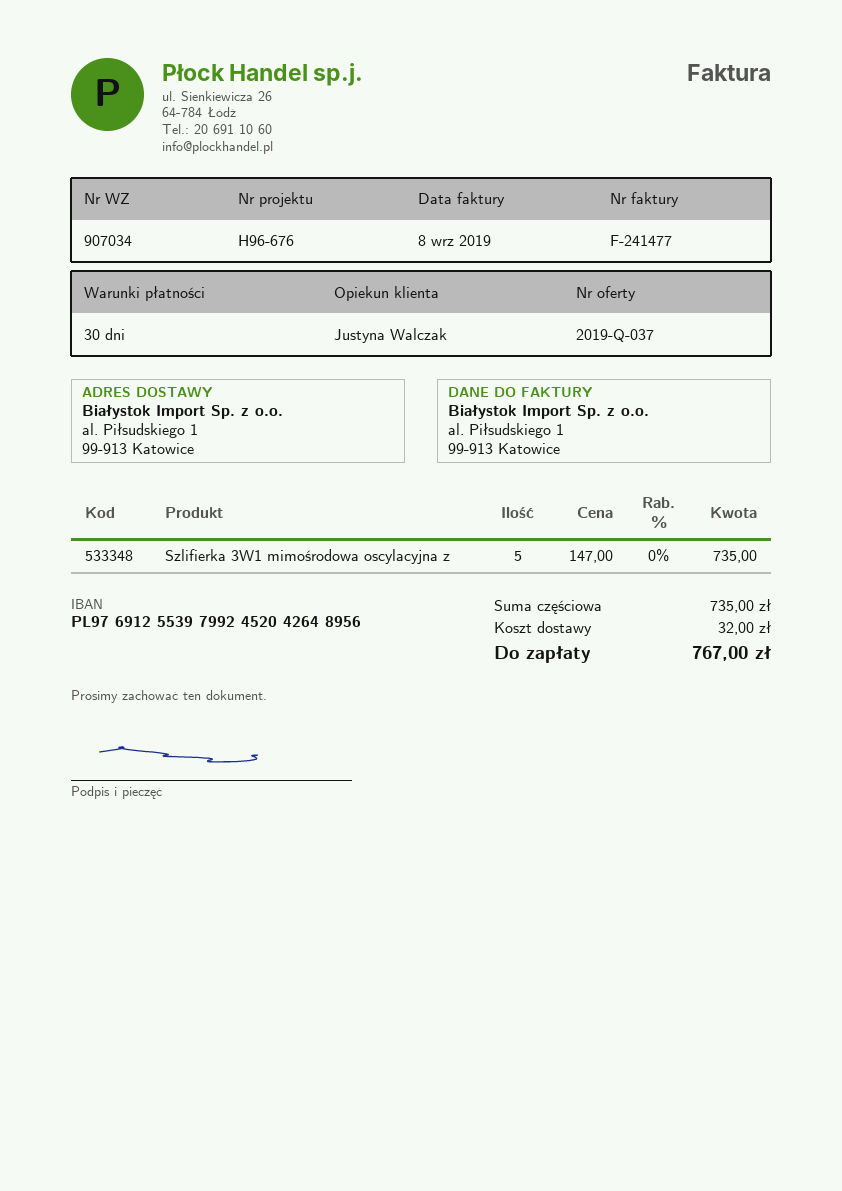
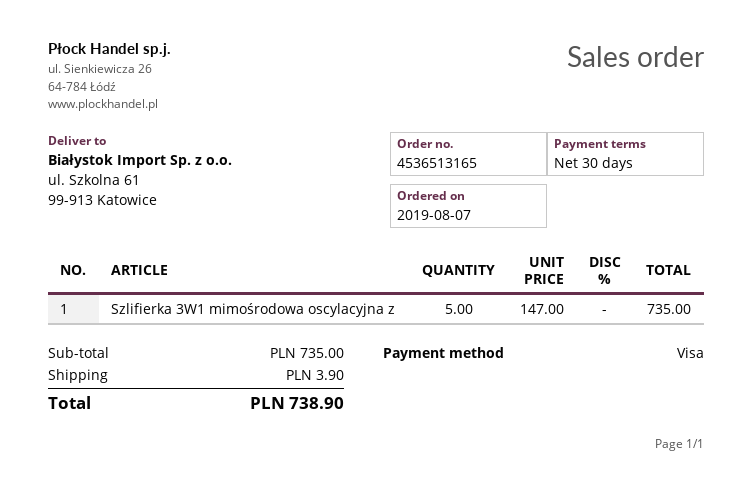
ship to: al. Piłsudskiego 1, 99-913 Katowice -> ul. Szkolna 61, 99-913 Katowice
shipping: 32.00 -> 3.90
total: 767.00 -> 738.90

